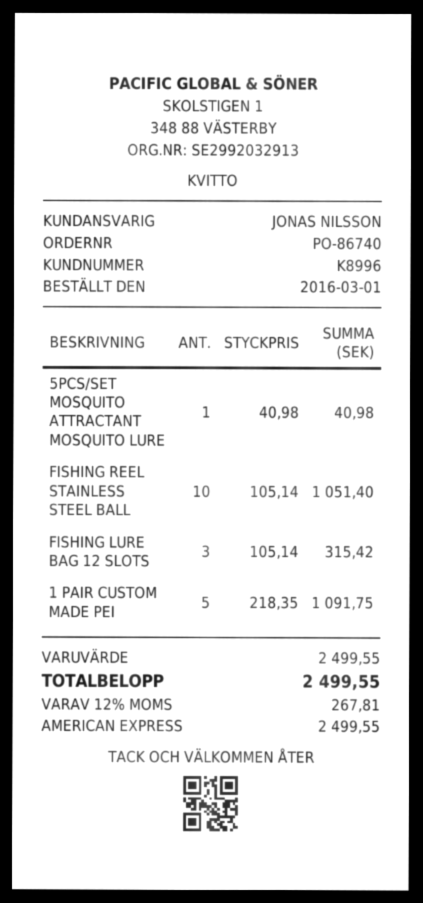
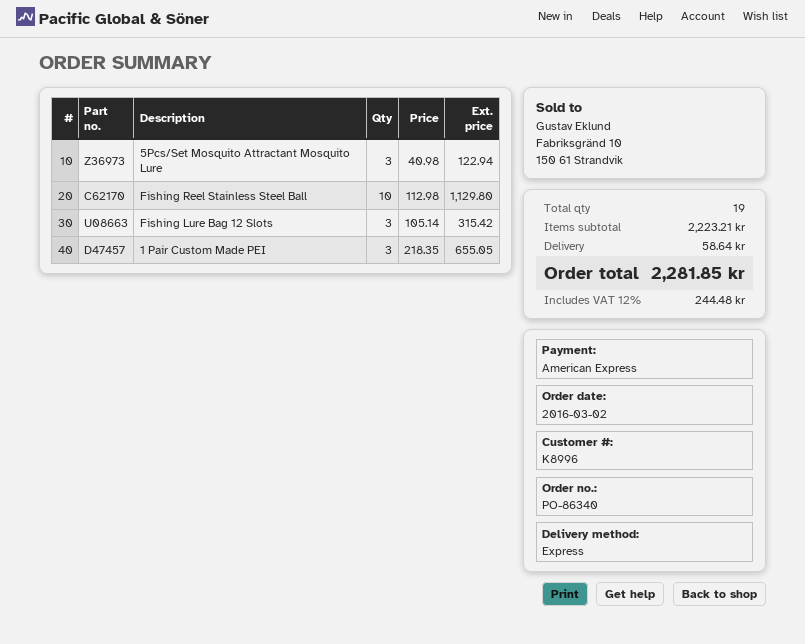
order number: PO-86740 -> PO-86340
order date: 2016-03-01 -> 2016-03-02
5PCS/SET MOSQUITO ATTRACTANT MOSQUITO LURE: 1 x 40.98 = 40.98 -> 3 x 40.98 = 122.94
FISHING REEL STAINLESS STEEL BALL: 10 x 105.14 = 1051.40 -> 10 x 112.98 = 1129.80
1 PAIR CUSTOM MADE PEI: 5 x 218.35 = 1091.75 -> 3 x 218.35 = 655.05
subtotal: 2499.55 -> 2223.21
shipping: none -> 58.64
tax: 12% = 267.81 -> 12% = 244.48
total: 2499.55 -> 2281.85

